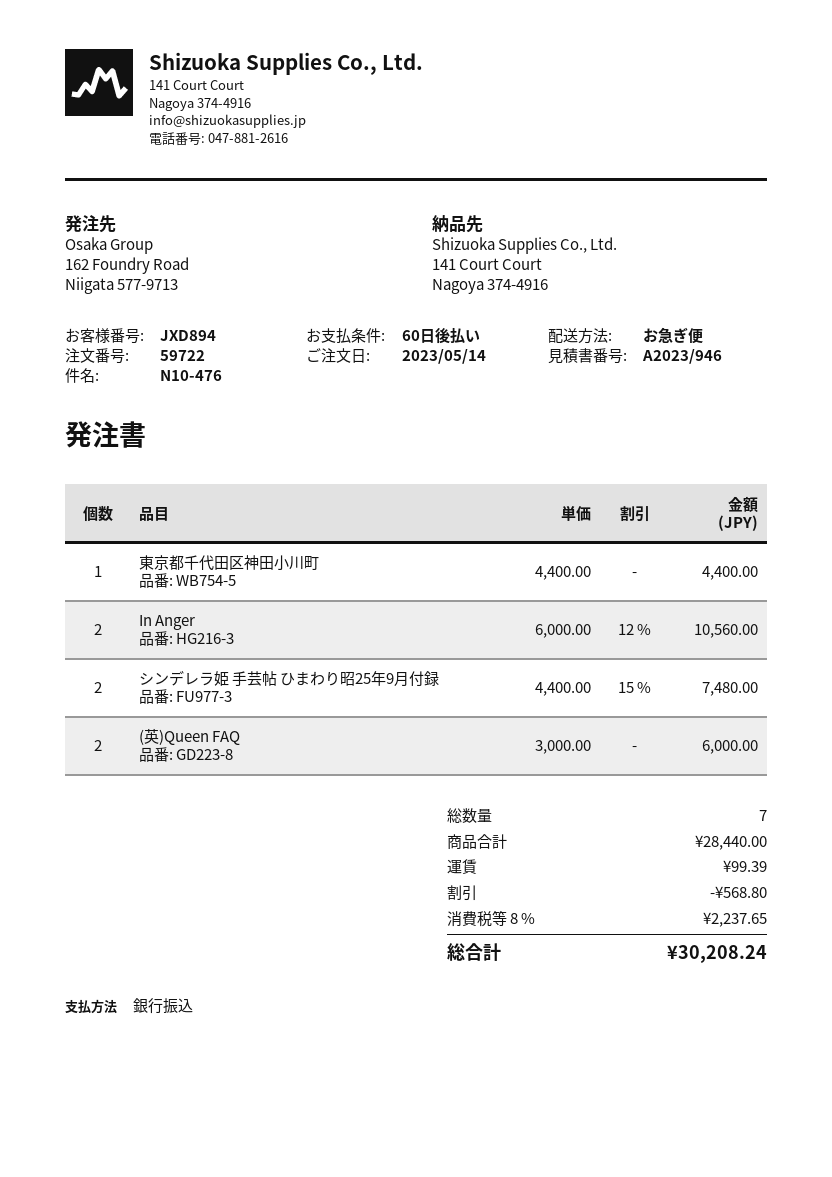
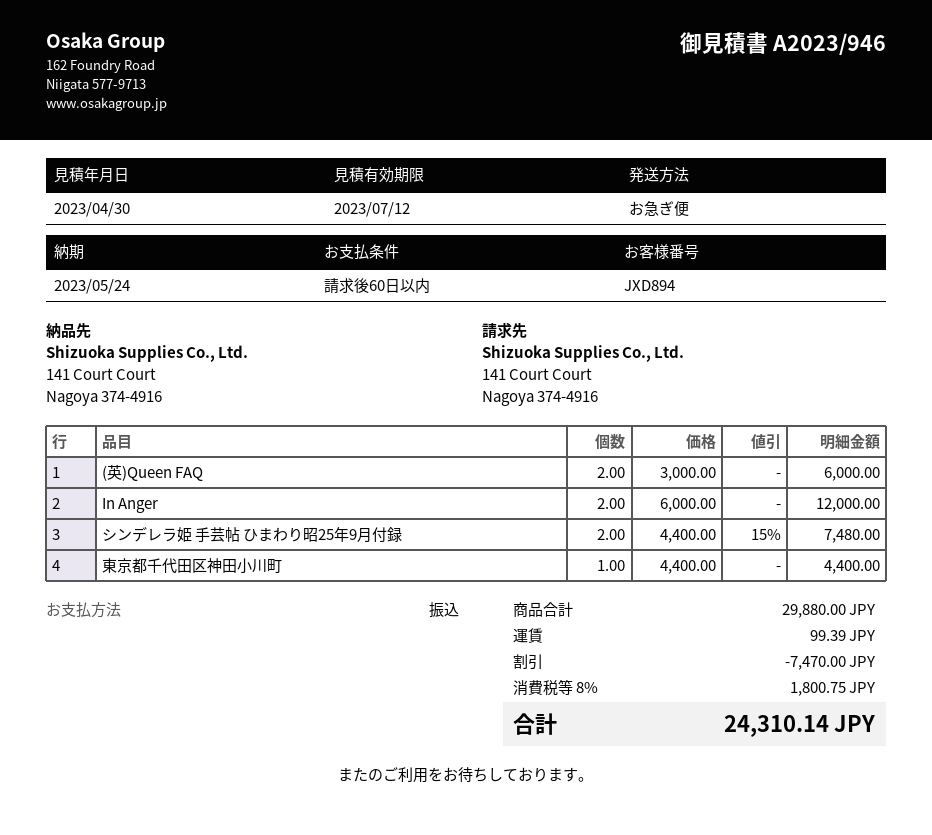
In Anger: 2 x 6000.00 - 12% = 10560.00 -> 2 x 6000.00 = 12000.00
subtotal: 28440.00 -> 29880.00
discount: 568.80 -> 7470.00
tax: 8% = 2237.65 -> 8% = 1800.75
total: 30208.24 -> 24310.14

